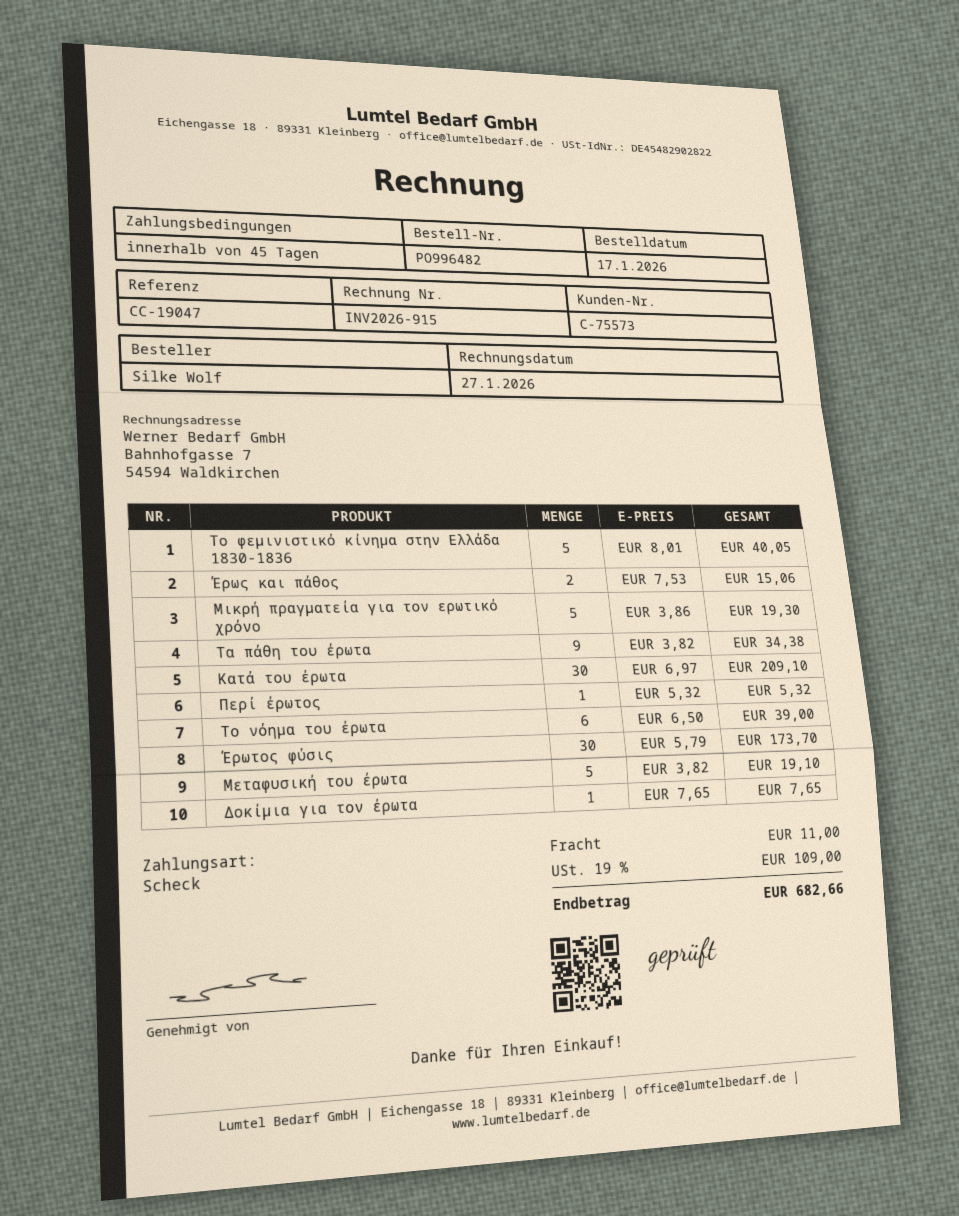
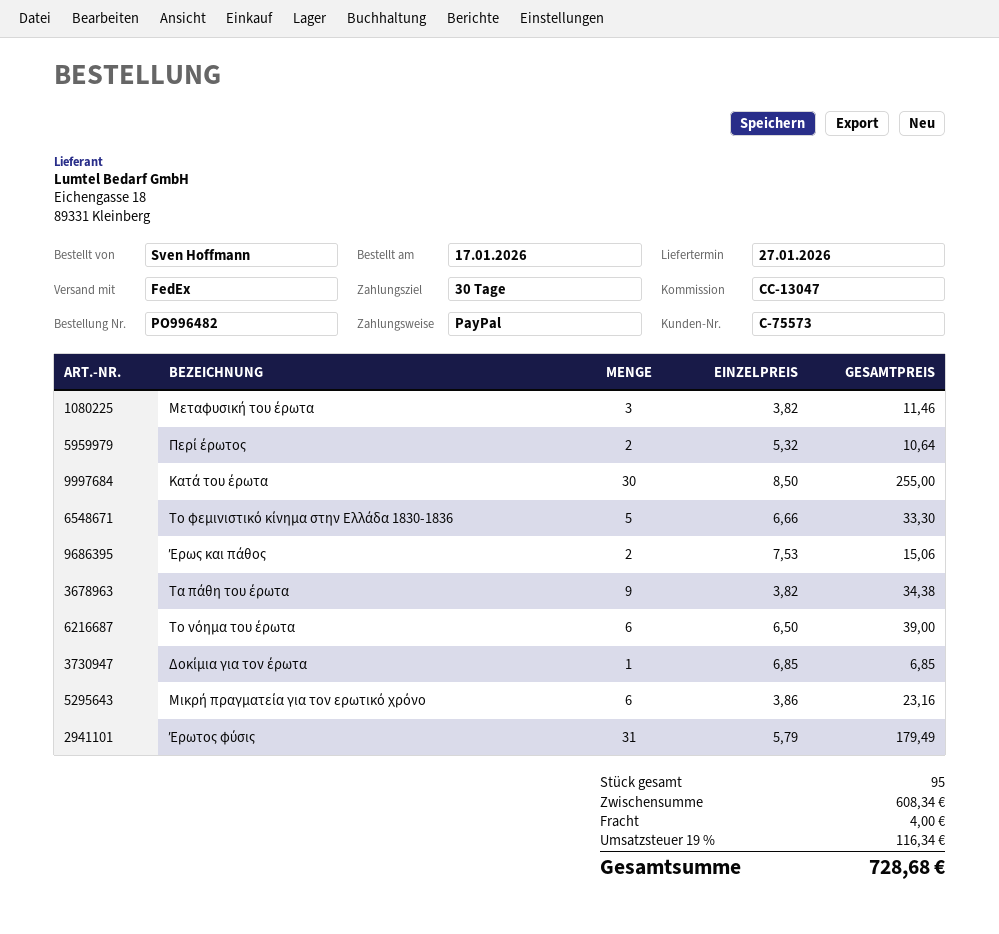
payment terms: 45 days -> 30 days
reference: CC-19047 -> CC-13047
ordered by: Silke Wolf -> Sven Hoffmann
payment method: cheque -> PayPal
Το φεμινιστικό κίνημα στην Ελλάδα 1830-1836: 5 x 8.01 = 40.05 -> 5 x 6.66 = 33.30
Μικρή πραγματεία για τον ερωτικό χρόνο: 5 x 3.86 = 19.30 -> 6 x 3.86 = 23.16
Κατά του έρωτα: 30 x 6.97 = 209.10 -> 30 x 8.50 = 255.00
Περί έρωτος: 1 x 5.32 = 5.32 -> 2 x 5.32 = 10.64
Έρωτος φύσις: 30 x 5.79 = 173.70 -> 31 x 5.79 = 179.49
Μεταφυσική του έρωτα: 5 x 3.82 = 19.10 -> 3 x 3.82 = 11.46
Δοκίμια για τον έρωτα: 1 x 7.65 = 7.65 -> 1 x 6.85 = 6.85
shipping: 11.00 -> 4.00
tax: 19% = 109.00 -> 19% = 116.34
total: 682.66 -> 728.68

